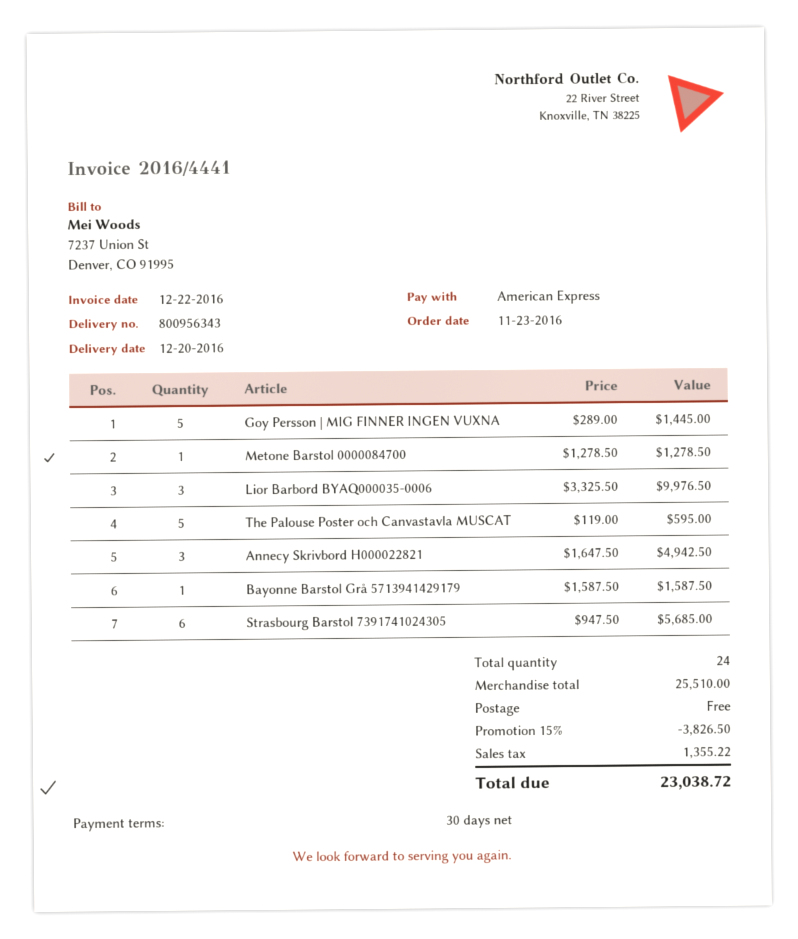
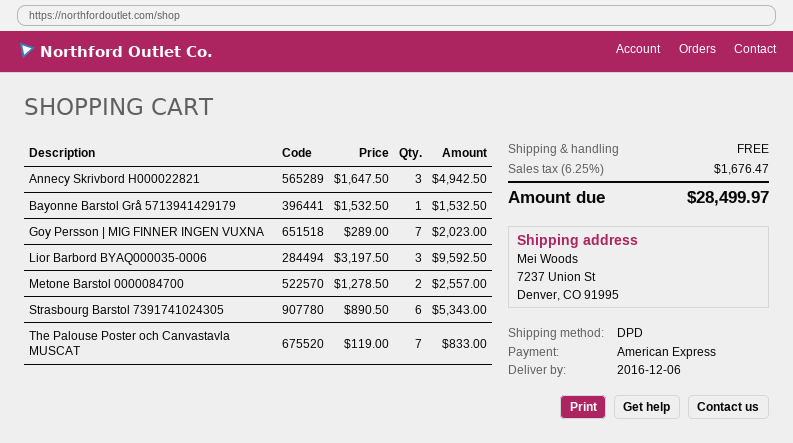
delivery date: 2016-12-20 -> 2016-12-06
Goy Persson | MIG FINNER INGEN VUXNA: 5 x 289.00 = 1445.00 -> 7 x 289.00 = 2023.00
Metone Barstol 0000084700: 1 x 1278.50 = 1278.50 -> 2 x 1278.50 = 2557.00
Lior Barbord BYAQ000035-0006: 3 x 3325.50 = 9976.50 -> 3 x 3197.50 = 9592.50
The Palouse Poster och Canvastavla MUSCAT: 5 x 119.00 = 595.00 -> 7 x 119.00 = 833.00
Bayonne Barstol Grå 5713941429179: 1 x 1587.50 = 1587.50 -> 1 x 1532.50 = 1532.50
Strasbourg Barstol 7391741024305: 6 x 947.50 = 5685.00 -> 6 x 890.50 = 5343.00
discount: 15% = 3826.50 -> none
tax: 1355.22 -> 1676.47
total: 23038.72 -> 28499.97

